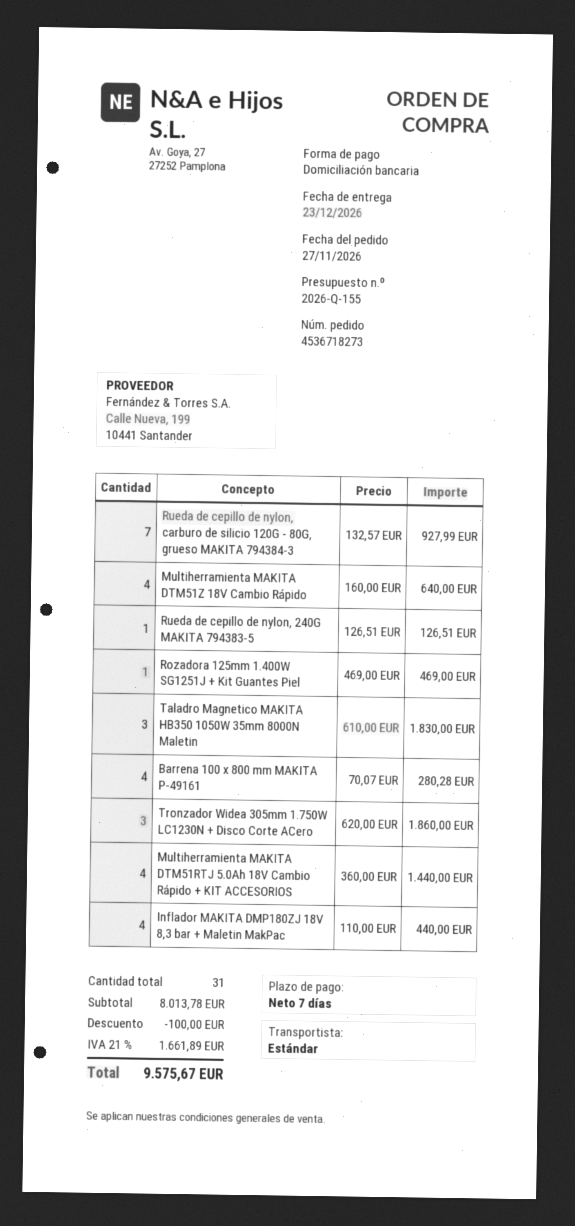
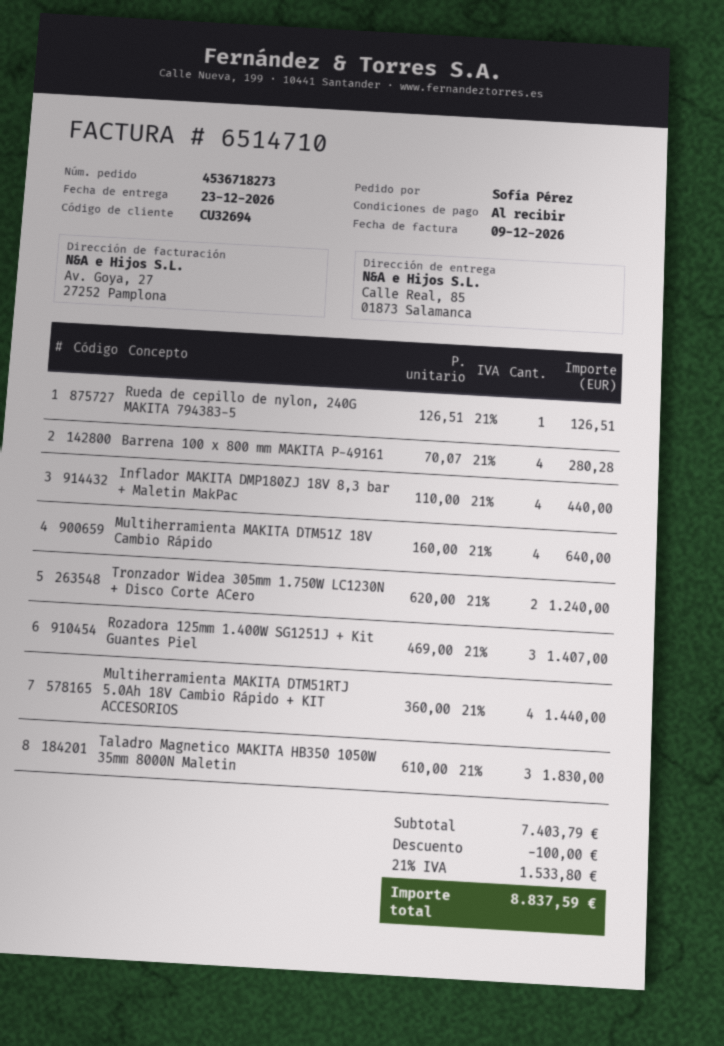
payment terms: 7 days -> on receipt
Rueda de cepillo de nylon, carburo de silicio 120G - 80G, grueso MAKITA 794384-3: 7 x 132.57 = 927.99 -> none
Rozadora 125mm 1.400W SG1251J + Kit Guantes Piel: 1 x 469.00 = 469.00 -> 3 x 469.00 = 1407.00
Tronzador Widea 305mm 1.750W LC1230N + Disco Corte ACero: 3 x 620.00 = 1860.00 -> 2 x 620.00 = 1240.00
subtotal: 8013.78 -> 7403.79
tax: 21% = 1661.89 -> 21% = 1533.80
total: 9575.67 -> 8837.59

